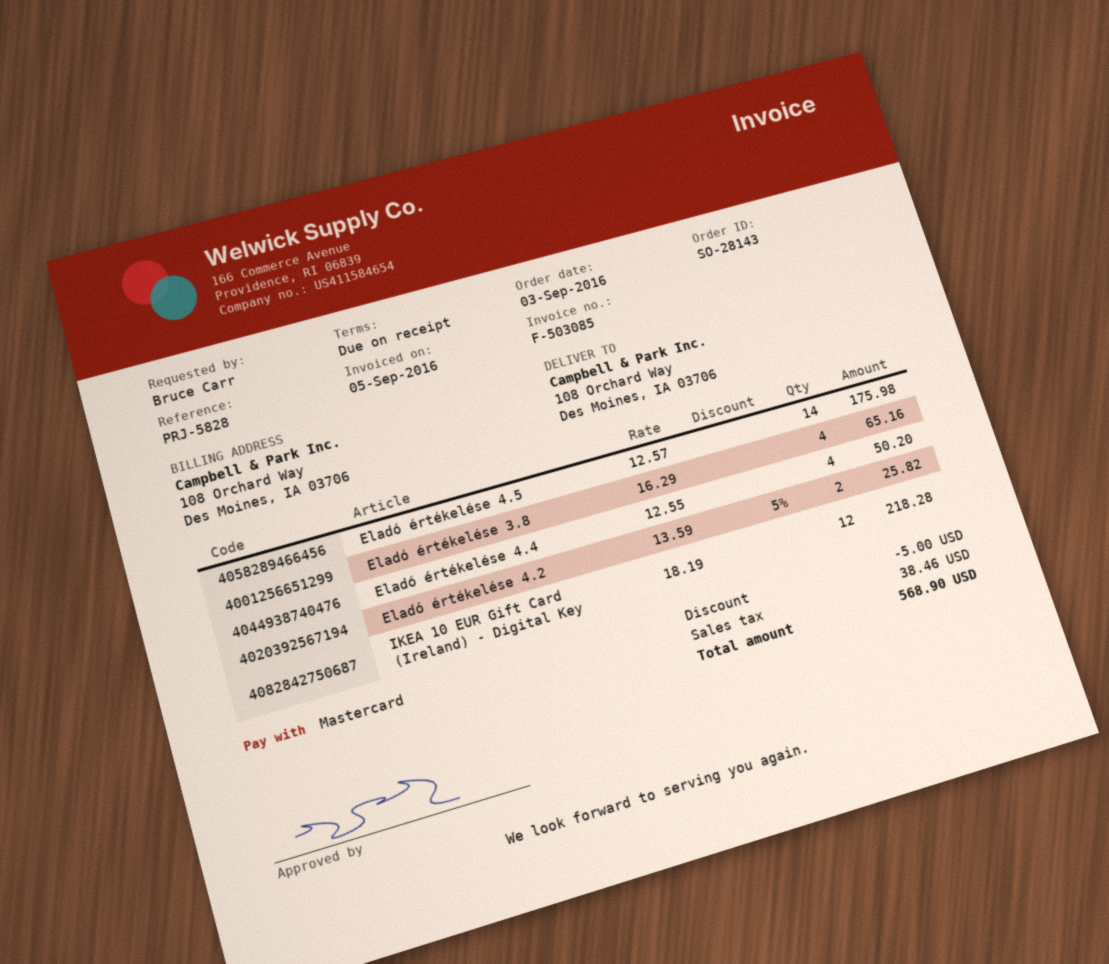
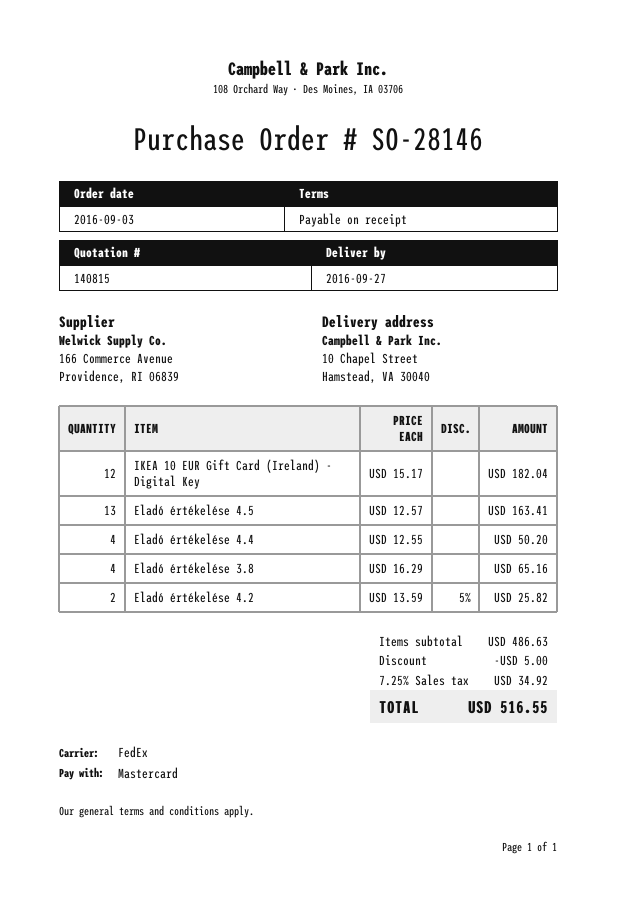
order number: SO-28143 -> SO-28146
ship to: 108 Orchard Way, Des Moines, IA 03706 -> 10 Chapel Street, Hamstead, VA 30040
Eladó értékelése 4.5: 14 x 12.57 = 175.98 -> 13 x 12.57 = 163.41
IKEA 10 EUR Gift Card (Ireland) - Digital Key: 12 x 18.19 = 218.28 -> 12 x 15.17 = 182.04
tax: 38.46 -> 34.92
total: 568.90 -> 516.55

